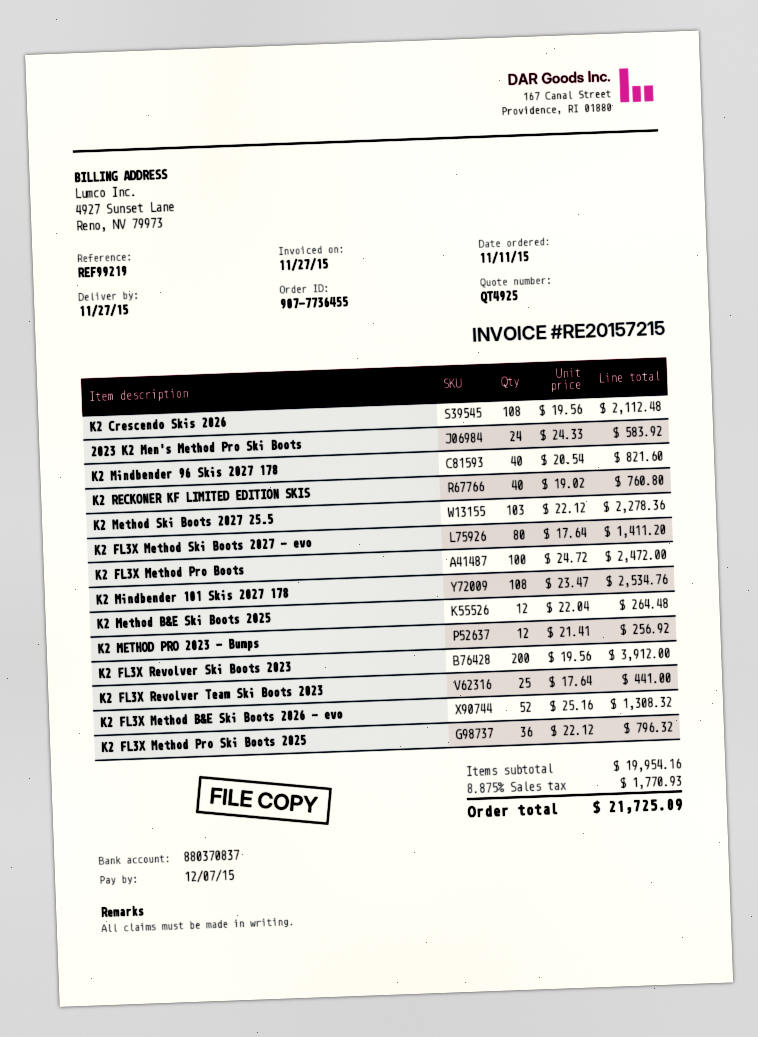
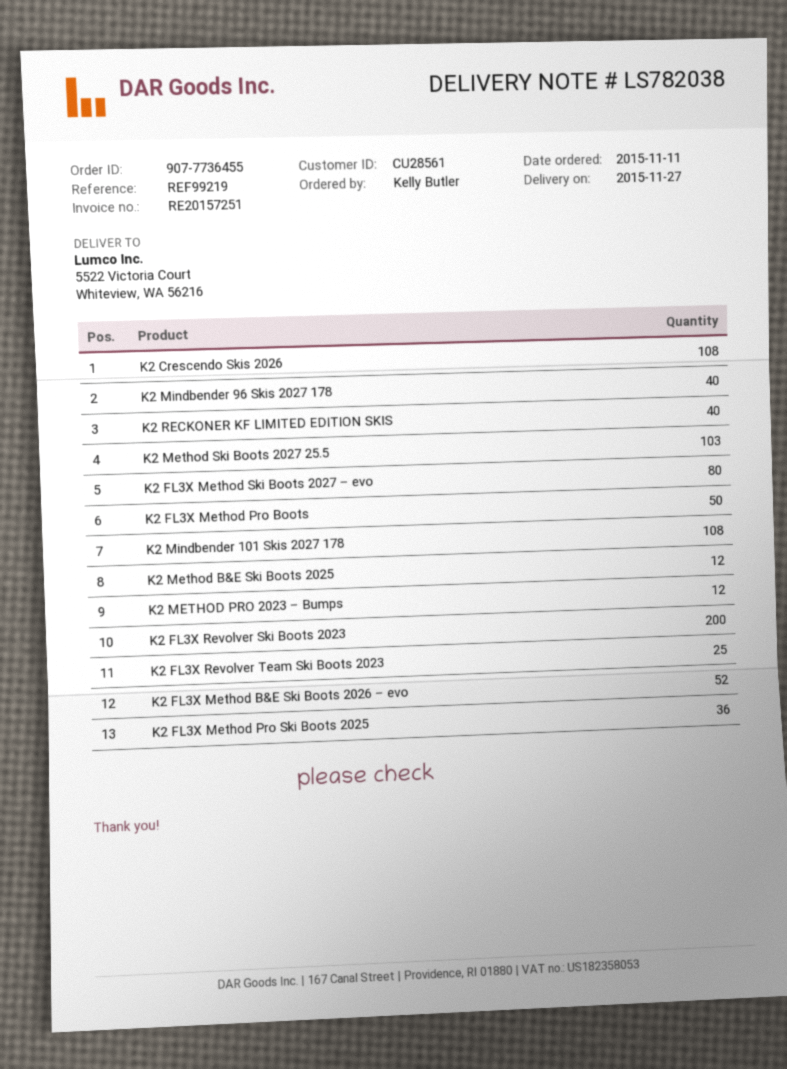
invoice number: RE20157215 -> RE20157251
2023 K2 Men's Method Pro Ski Boots: 24 -> none
K2 FL3X Method Pro Boots: 100 -> 50

